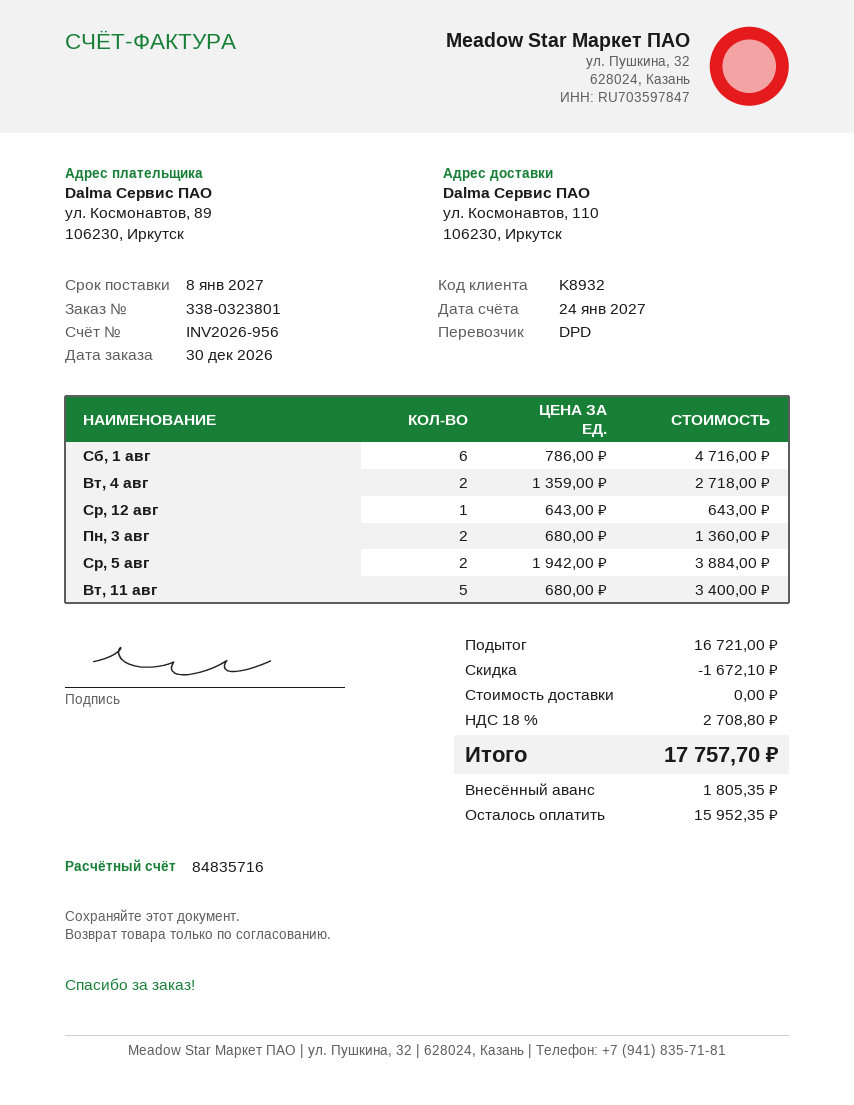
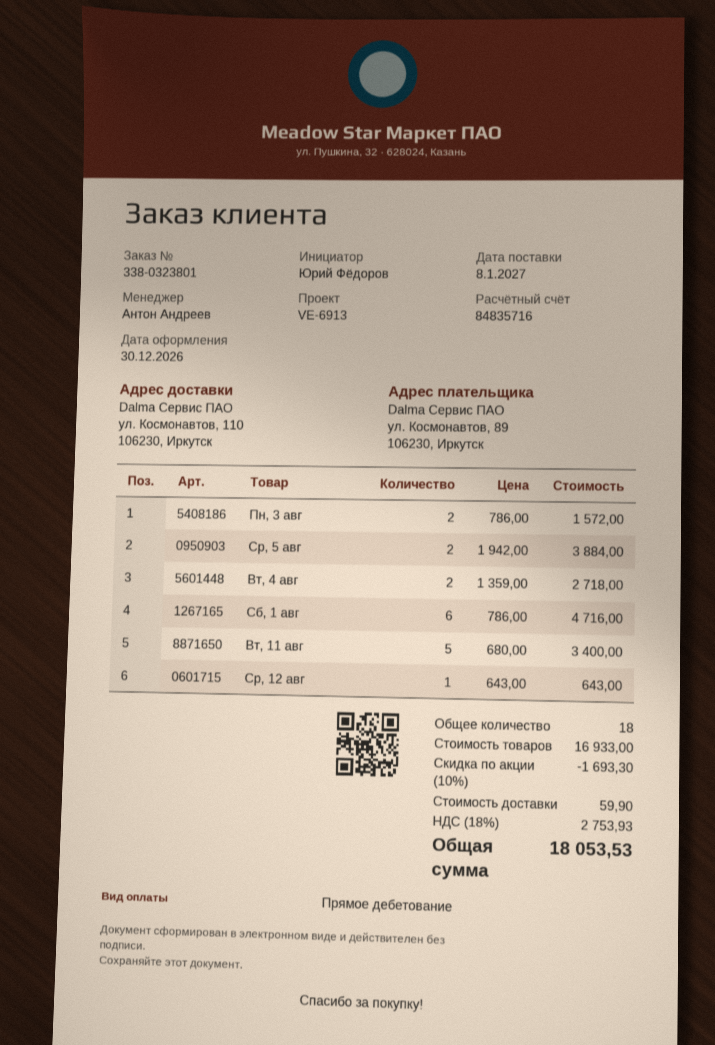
Пн, 3 авг: 2 x 680.00 = 1360.00 -> 2 x 786.00 = 1572.00
subtotal: 16721.00 -> 16933.00
discount: 1672.10 -> 1693.30
shipping: 0.00 -> 59.90
tax: 18% = 2708.80 -> 18% = 2753.93
total: 17757.70 -> 18053.53

